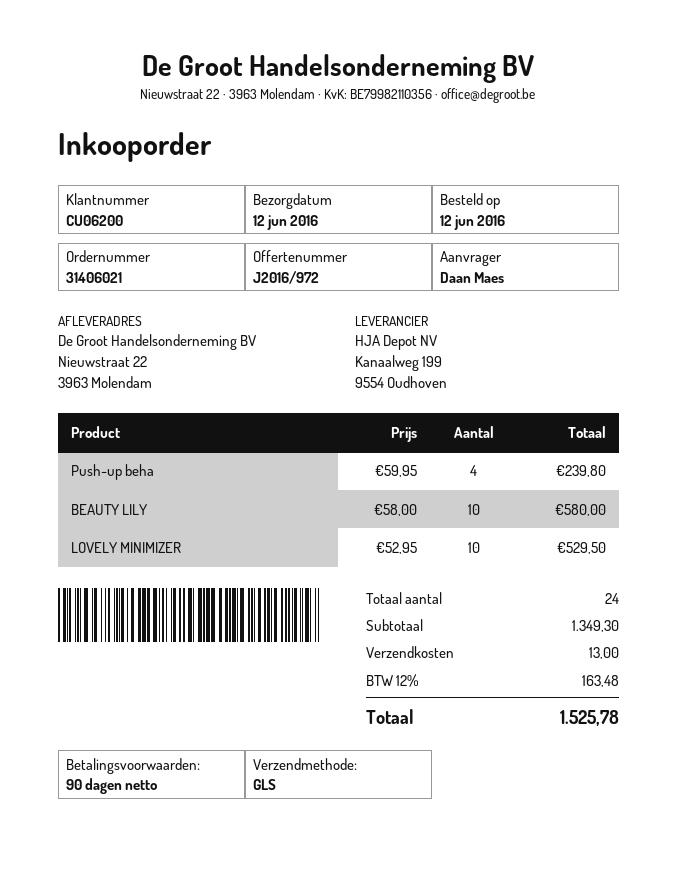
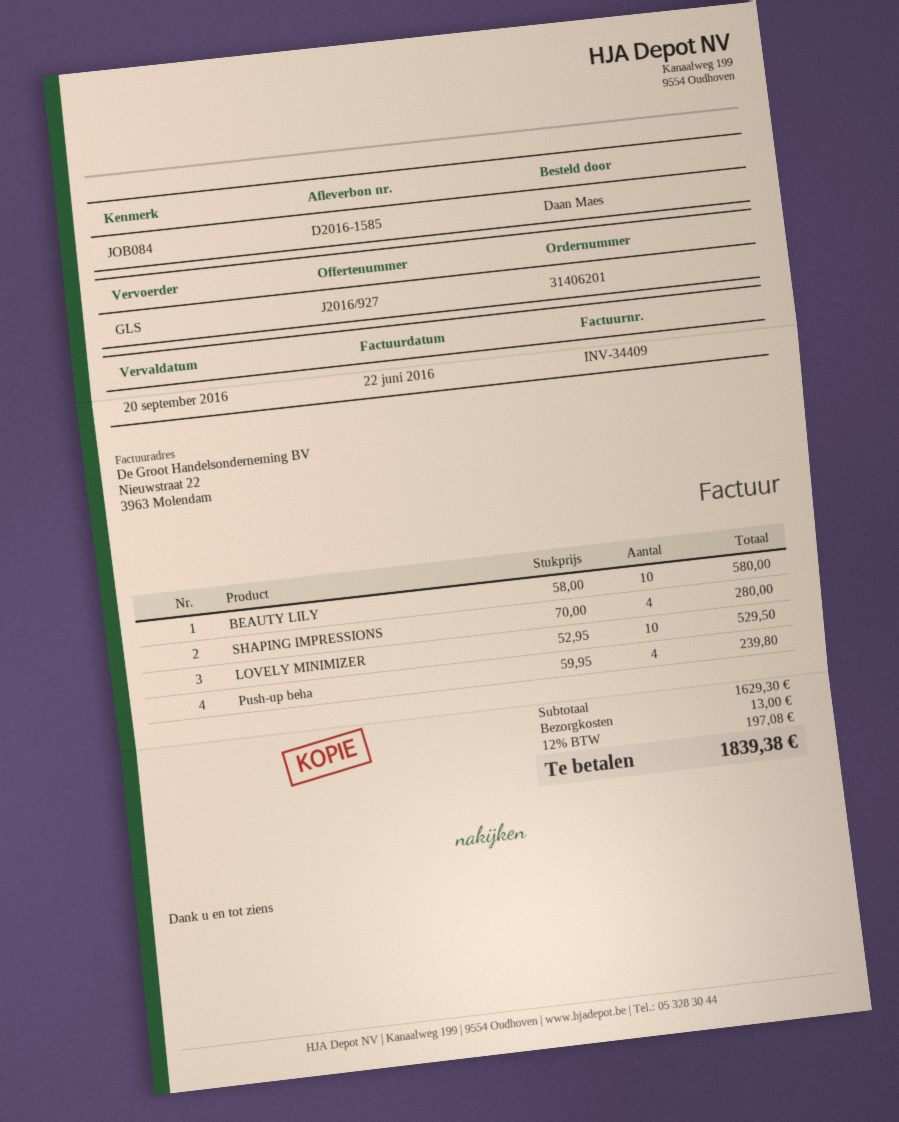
quote number: J2016/972 -> J2016/927
order number: 31406021 -> 31406201
SHAPING IMPRESSIONS: none -> 4 x 70.00 = 280.00
subtotal: 1349.30 -> 1629.30
tax: 12% = 163.48 -> 12% = 197.08
total: 1525.78 -> 1839.38

